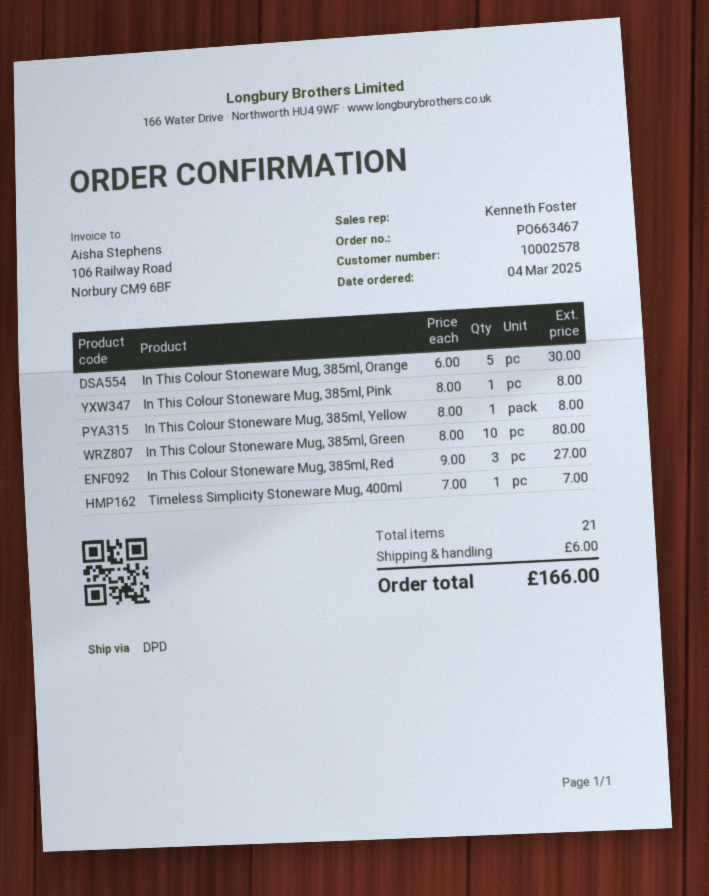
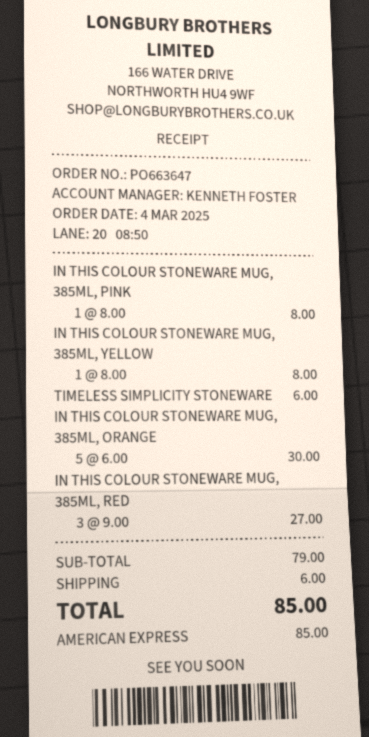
order number: PO663467 -> PO663647
In This Colour Stoneware Mug, 385ml, Green: 10 x 8.00 = 80.00 -> none
Timeless Simplicity Stoneware Mug, 400ml: 1 x 7.00 = 7.00 -> 1 x 6.00 = 6.00
total: 166.00 -> 85.00

